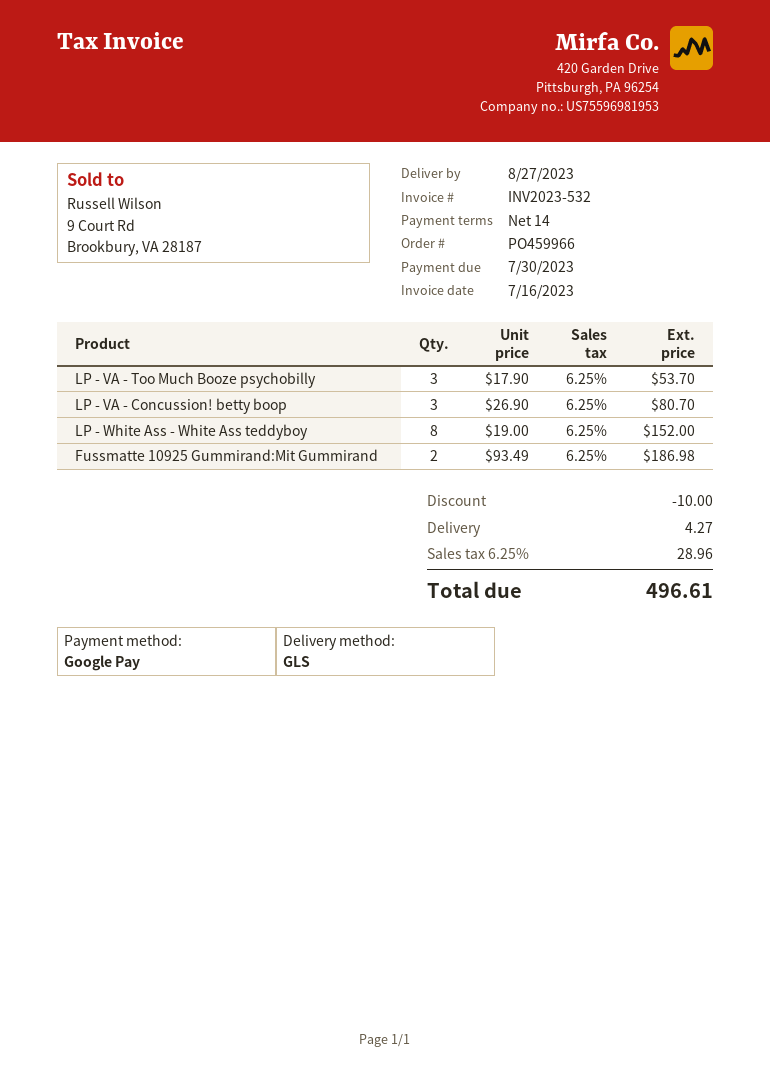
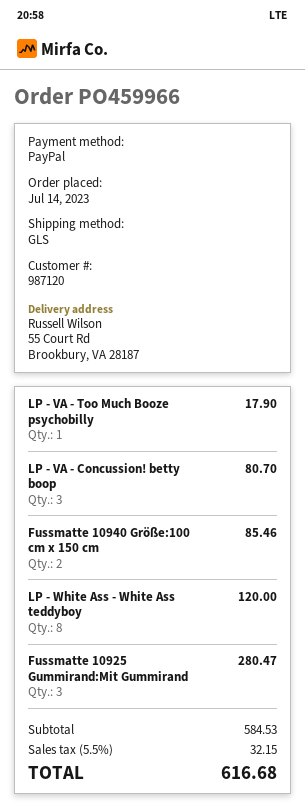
payment method: Google Pay -> PayPal
LP - VA - Too Much Booze psychobilly: 3 for 53.70 -> 1 for 17.90
LP - White Ass - White Ass teddyboy: 8 for 152.00 -> 8 for 120.00
Fussmatte 10925 Gummirand:Mit Gummirand: 2 for 186.98 -> 3 for 280.47
Fussmatte 10940 Größe:100 cm x 150 cm: none -> 2 for 85.46
discount: 10.00 -> none
shipping: 4.27 -> none
tax: 6.25% = 28.96 -> 5.5% = 32.15
total: 496.61 -> 616.68

